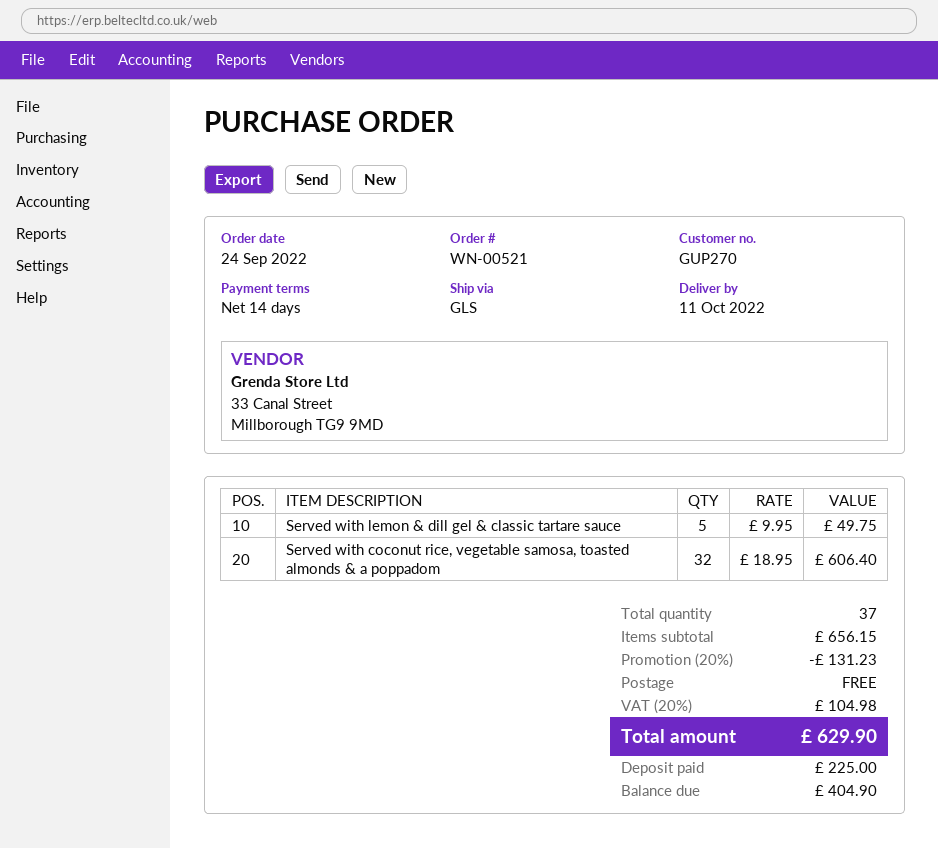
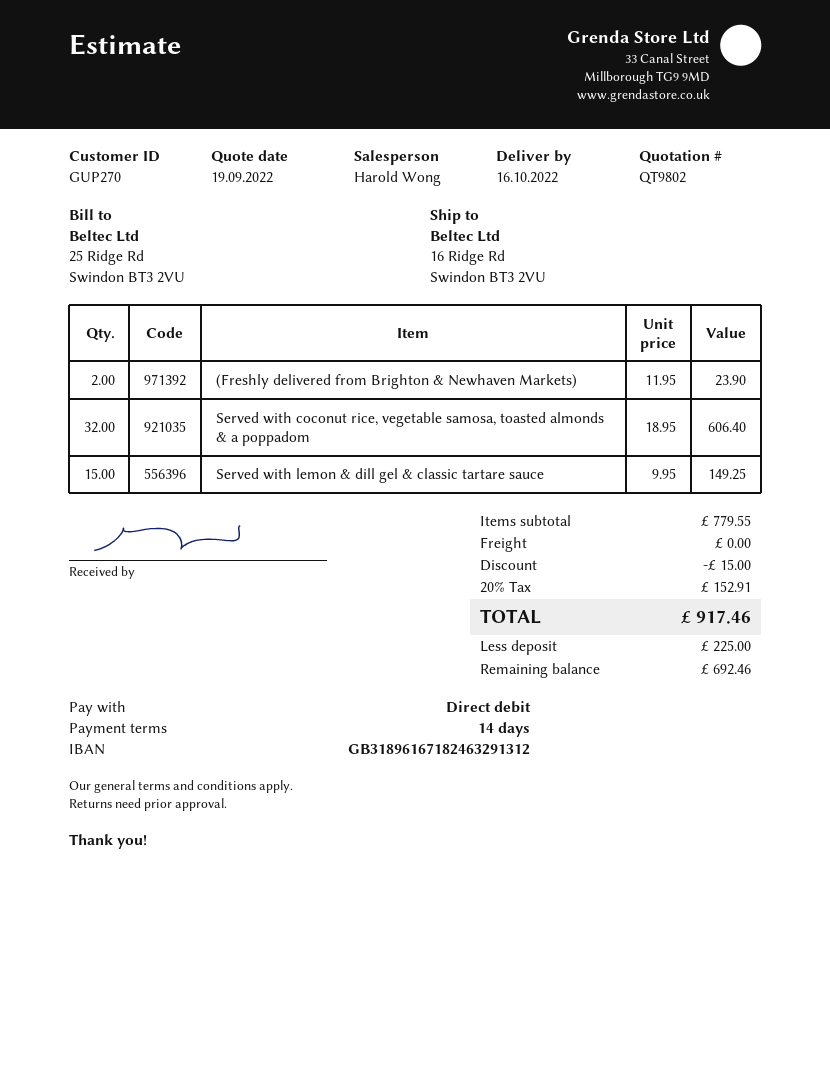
delivery date: 2022-10-11 -> 2022-10-16
Served with lemon & dill gel & classic tartare sauce: 5 x 9.95 = 49.75 -> 15 x 9.95 = 149.25
(Freshly delivered from Brighton & Newhaven Markets): none -> 2 x 11.95 = 23.90
subtotal: 656.15 -> 779.55
discount: 131.23 -> 15.00
tax: 20% = 104.98 -> 20% = 152.91
total: 629.90 -> 917.46
balance: 404.90 -> 692.46

